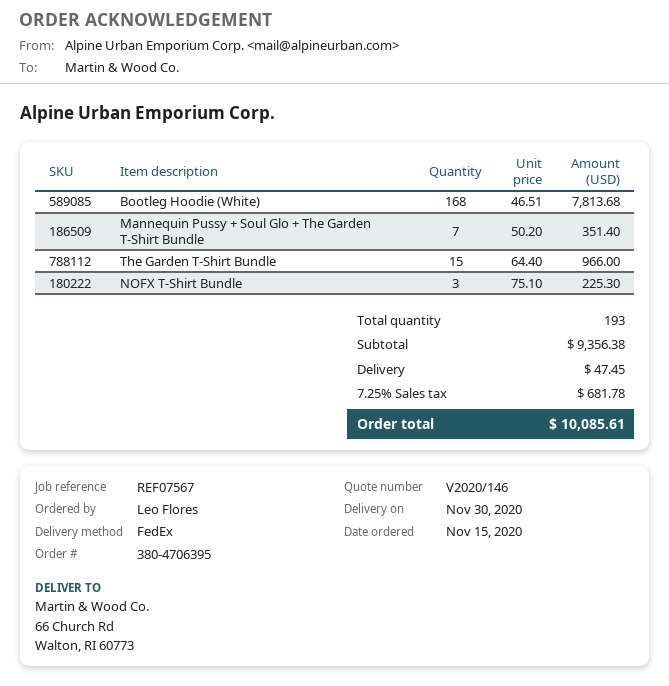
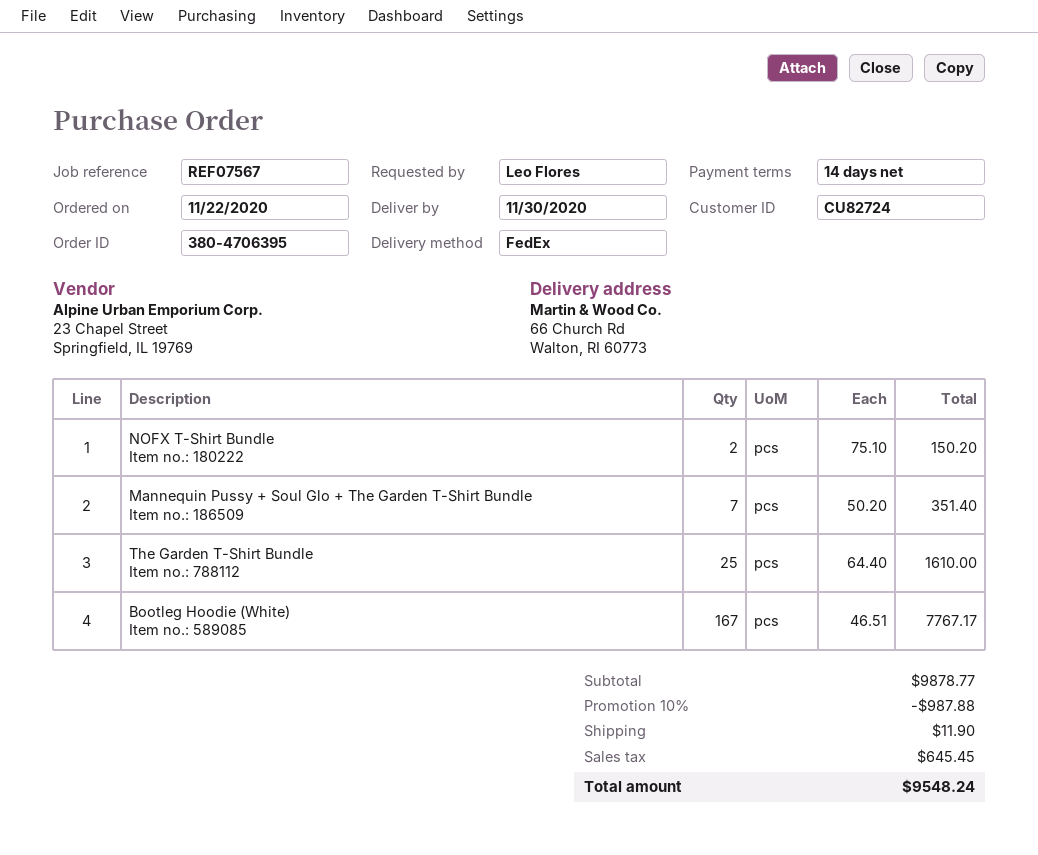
order date: 2020-11-15 -> 2020-11-22
Bootleg Hoodie (White): 168 x 46.51 = 7813.68 -> 167 x 46.51 = 7767.17
The Garden T-Shirt Bundle: 15 x 64.40 = 966.00 -> 25 x 64.40 = 1610.00
NOFX T-Shirt Bundle: 3 x 75.10 = 225.30 -> 2 x 75.10 = 150.20
subtotal: 9356.38 -> 9878.77
discount: none -> 10% = 987.88
shipping: 47.45 -> 11.90
tax: 681.78 -> 645.45
total: 10085.61 -> 9548.24

